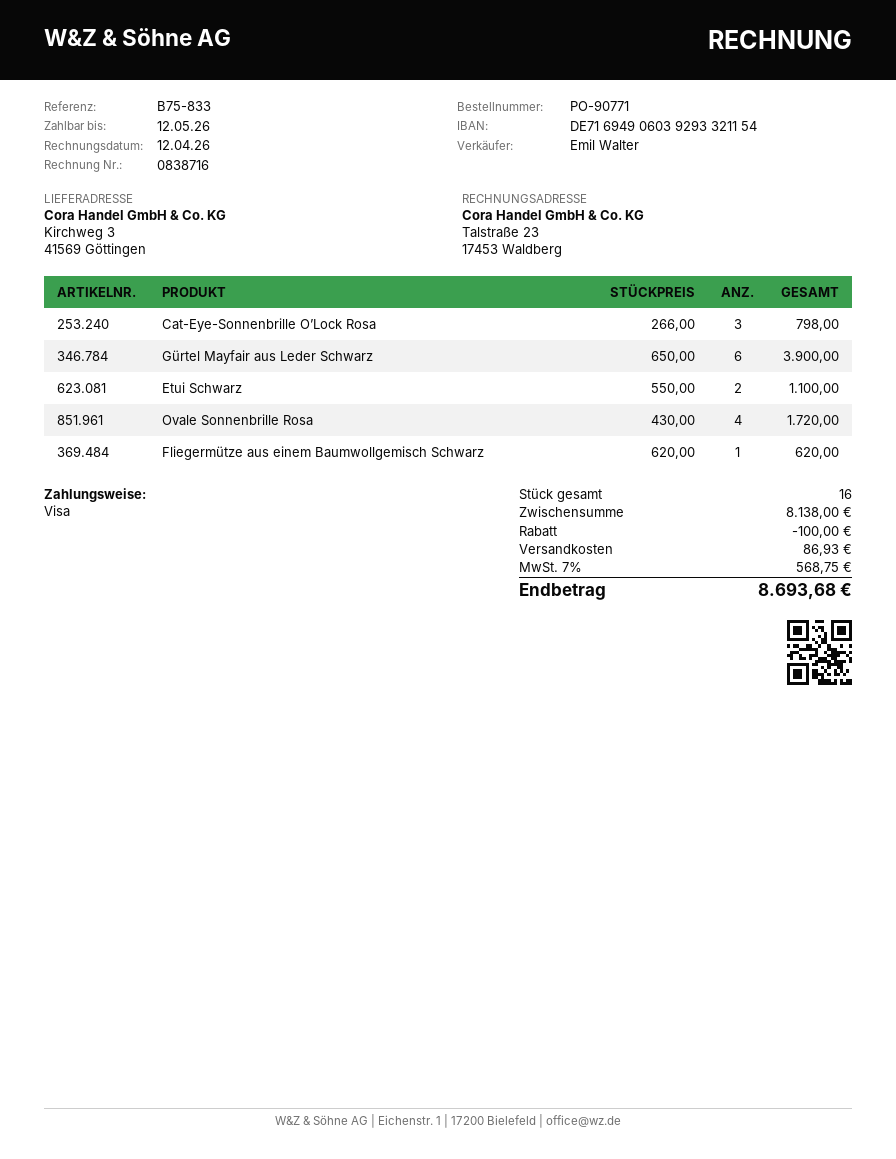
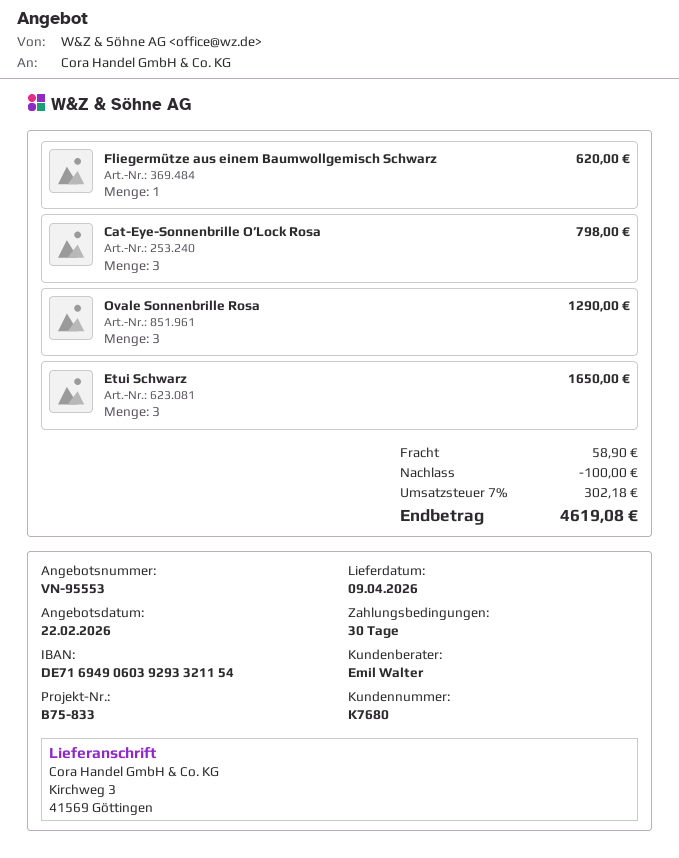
Gürtel Mayfair aus Leder Schwarz: 6 for 3900.00 -> none
Etui Schwarz: 2 for 1100.00 -> 3 for 1650.00
Ovale Sonnenbrille Rosa: 4 for 1720.00 -> 3 for 1290.00
shipping: 86.93 -> 58.90
tax: 7% = 568.75 -> 7% = 302.18
total: 8693.68 -> 4619.08

